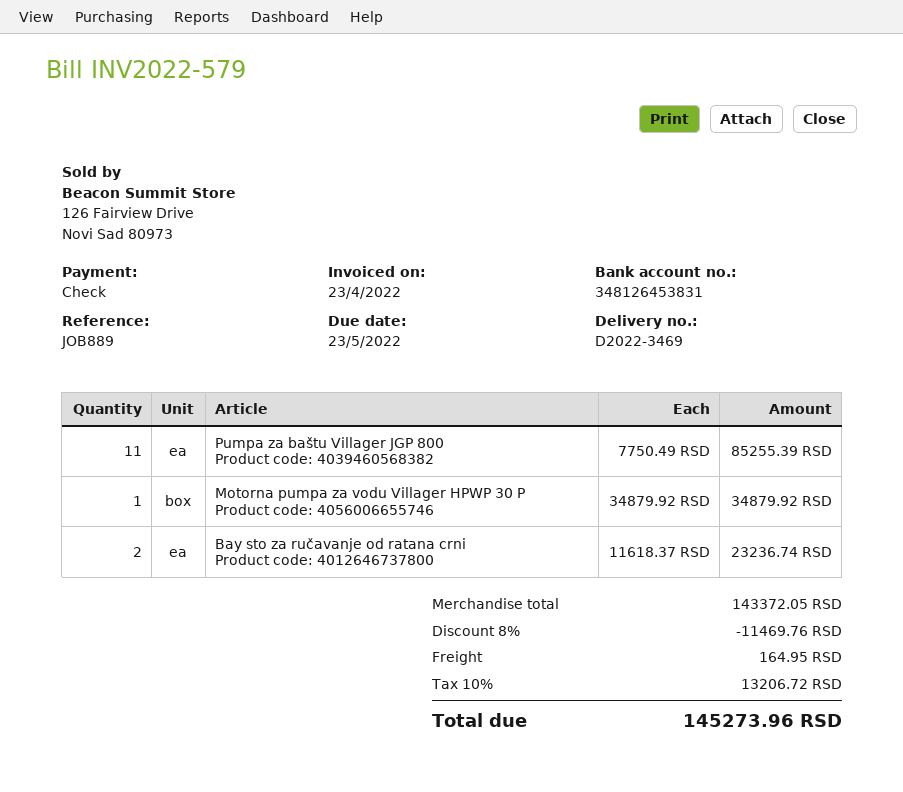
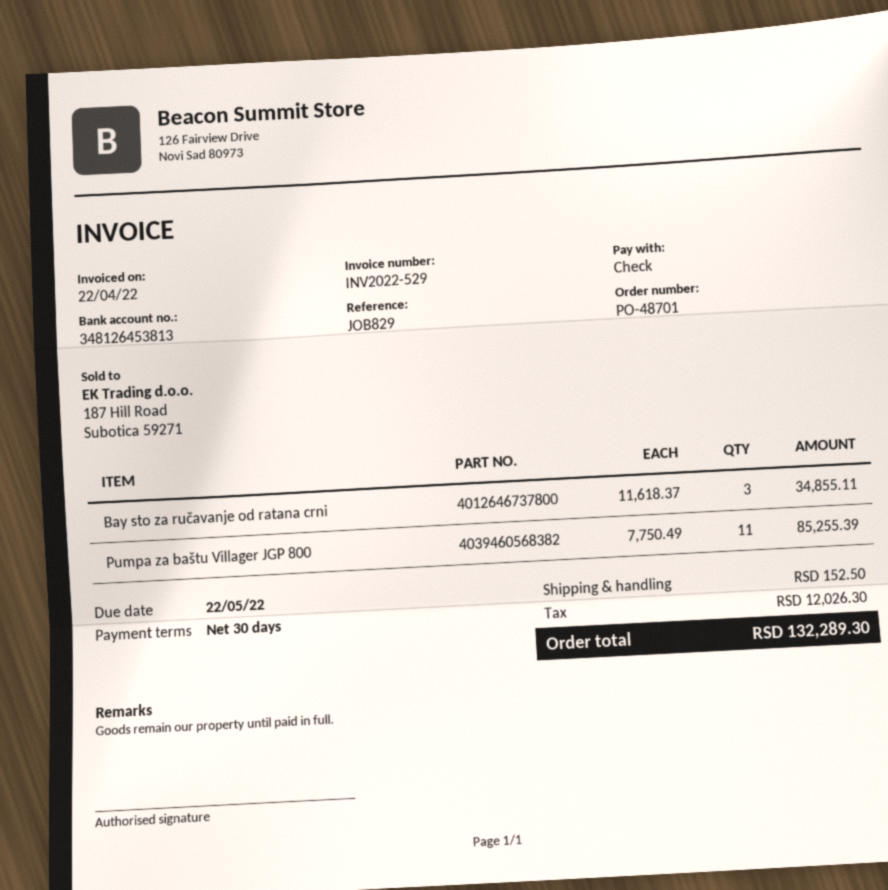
invoice number: INV2022-579 -> INV2022-529
invoice date: 2022-04-23 -> 2022-04-22
due date: 2022-05-23 -> 2022-05-22
reference: JOB889 -> JOB829
bank account: 348126453831 -> 348126453813
Motorna pumpa za vodu Villager HPWP 30 P: 1 x 34879.92 = 34879.92 -> none
Bay sto za ručavanje od ratana crni: 2 x 11618.37 = 23236.74 -> 3 x 11618.37 = 34855.11
discount: 8% = 11469.76 -> none
shipping: 164.95 -> 152.50
tax: 13206.72 -> 12026.30
total: 145273.96 -> 132289.30

